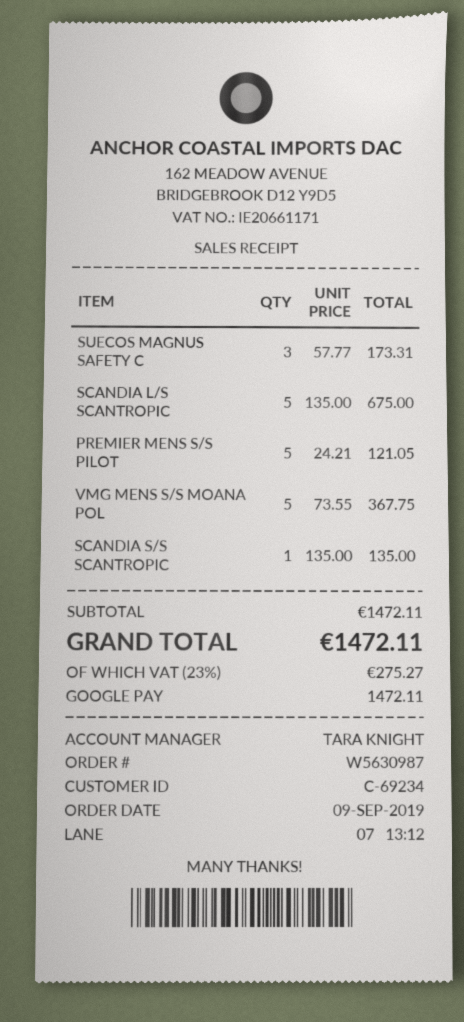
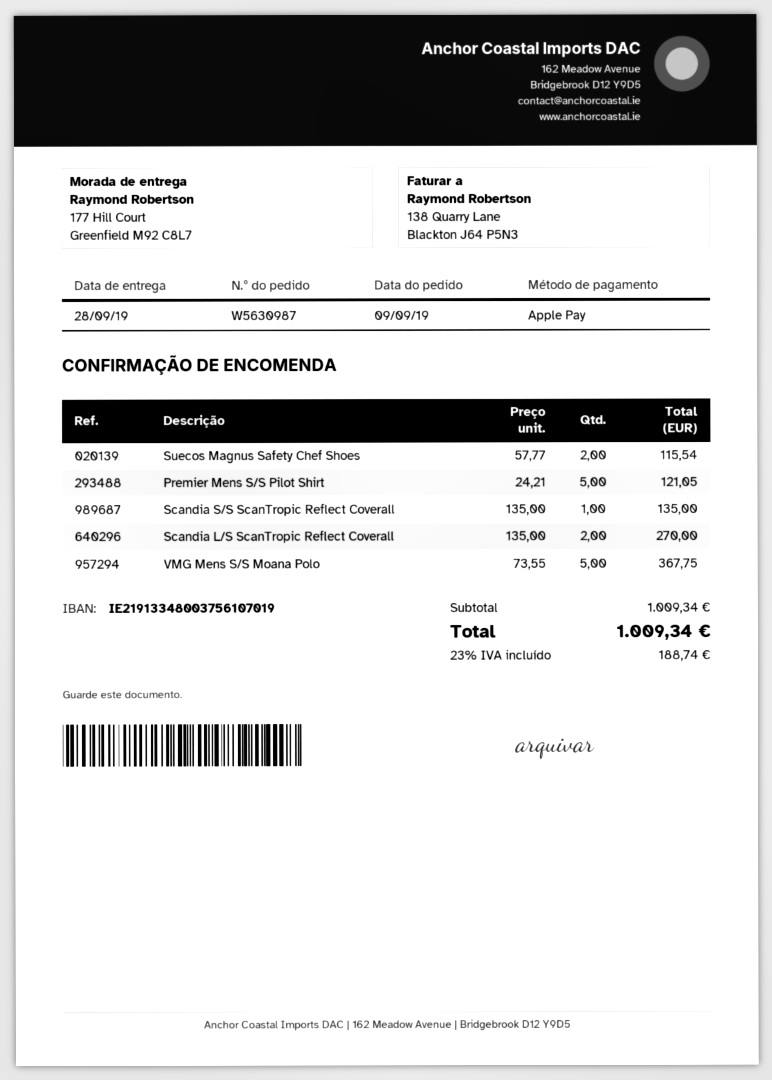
payment method: Google Pay -> Apple Pay
SUECOS MAGNUS SAFETY C: 3 x 57.77 = 173.31 -> 2 x 57.77 = 115.54
SCANDIA L/S SCANTROPIC: 5 x 135.00 = 675.00 -> 2 x 135.00 = 270.00
subtotal: 1472.11 -> 1009.34
tax: 23% = 275.27 -> 23% = 188.74
total: 1472.11 -> 1009.34

